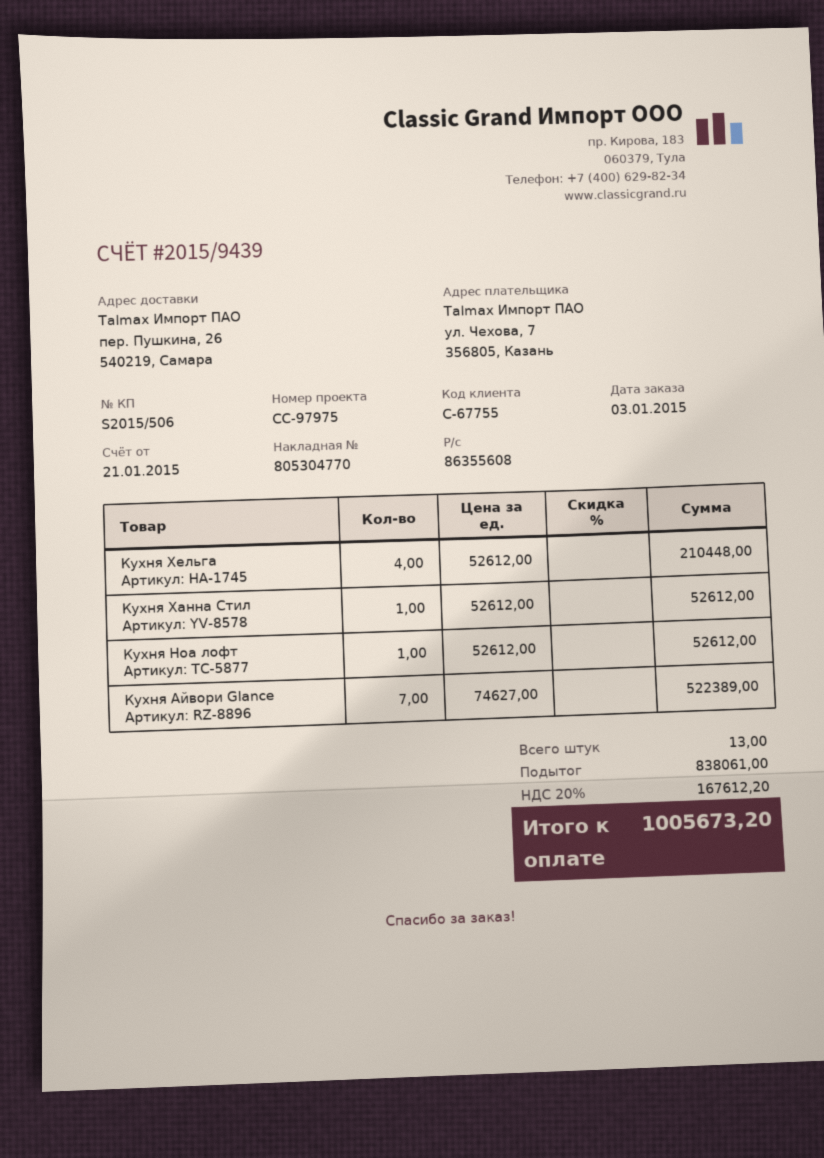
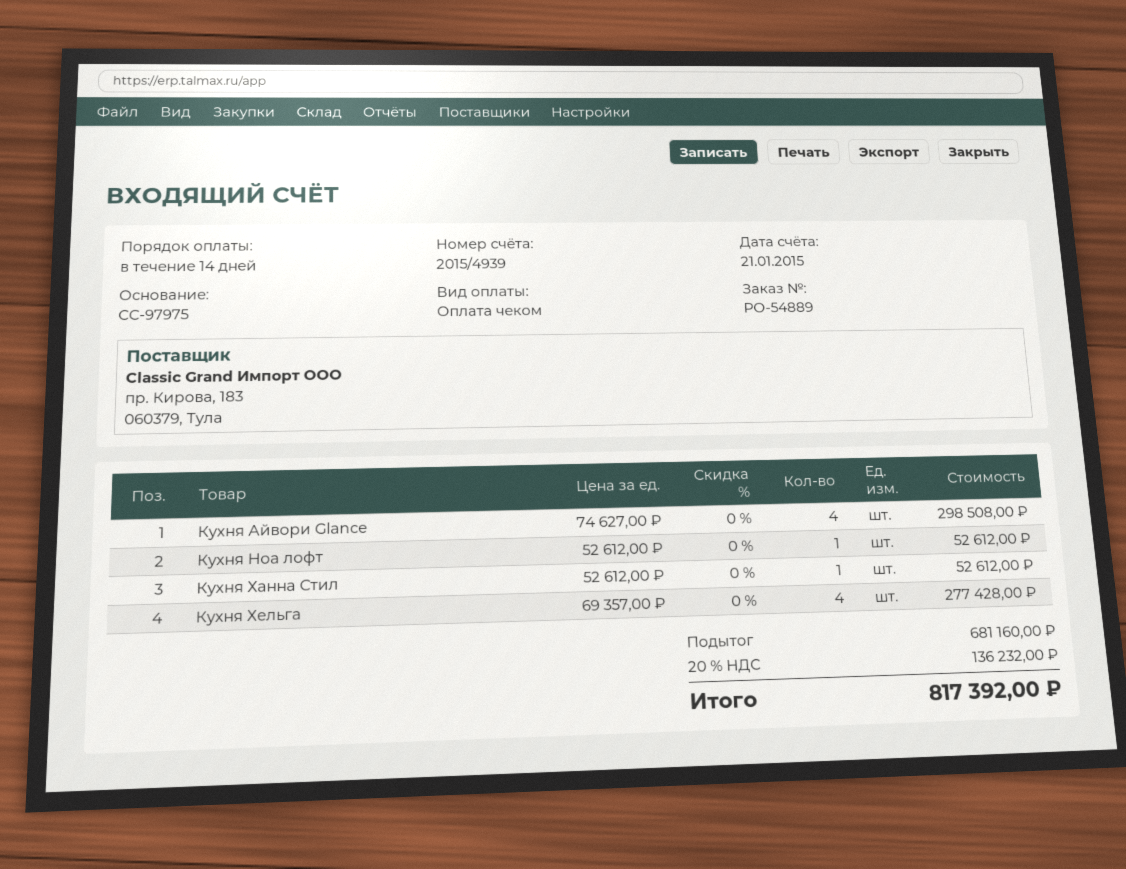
invoice number: 2015/9439 -> 2015/4939
Кухня Хельга: 4 x 52612.00 = 210448.00 -> 4 x 69357.00 = 277428.00
Кухня Айвори Glance: 7 x 74627.00 = 522389.00 -> 4 x 74627.00 = 298508.00
subtotal: 838061.00 -> 681160.00
tax: 20% = 167612.20 -> 20% = 136232.00
total: 1005673.20 -> 817392.00

